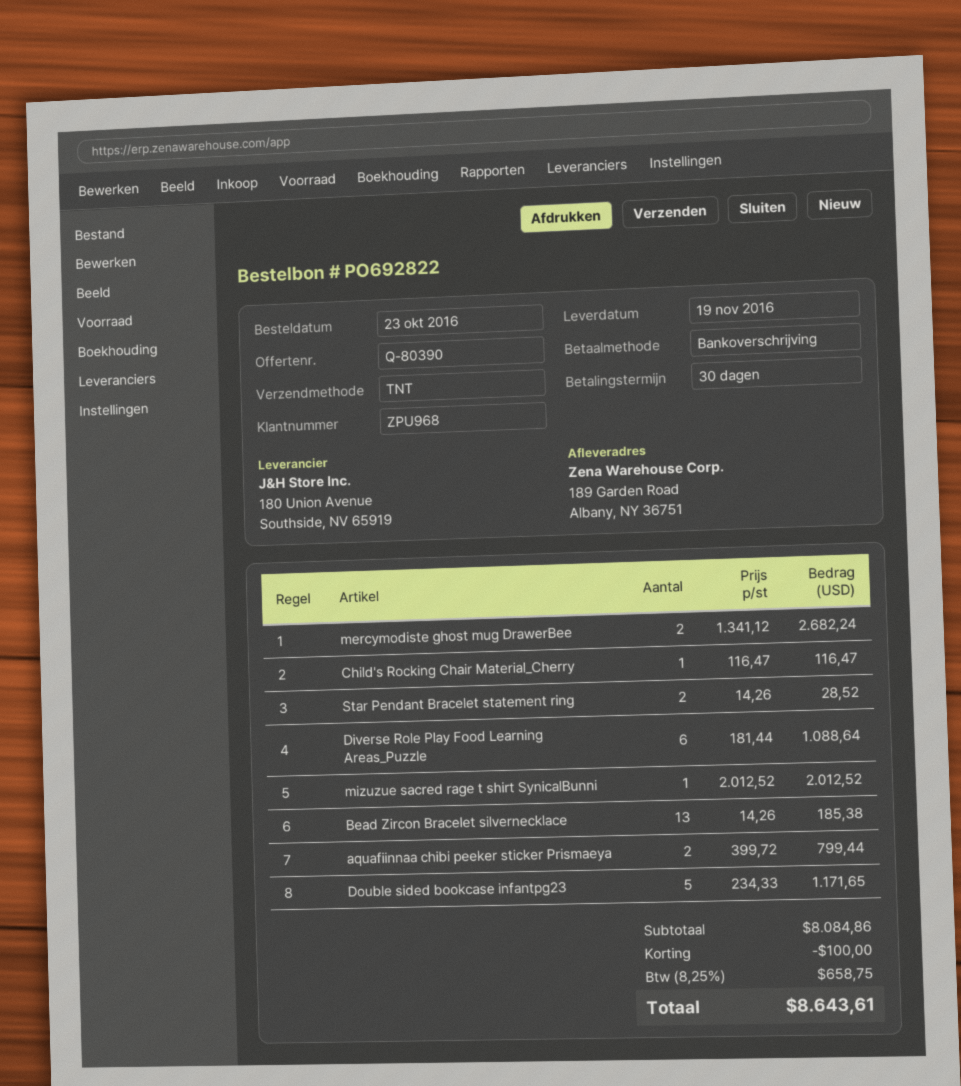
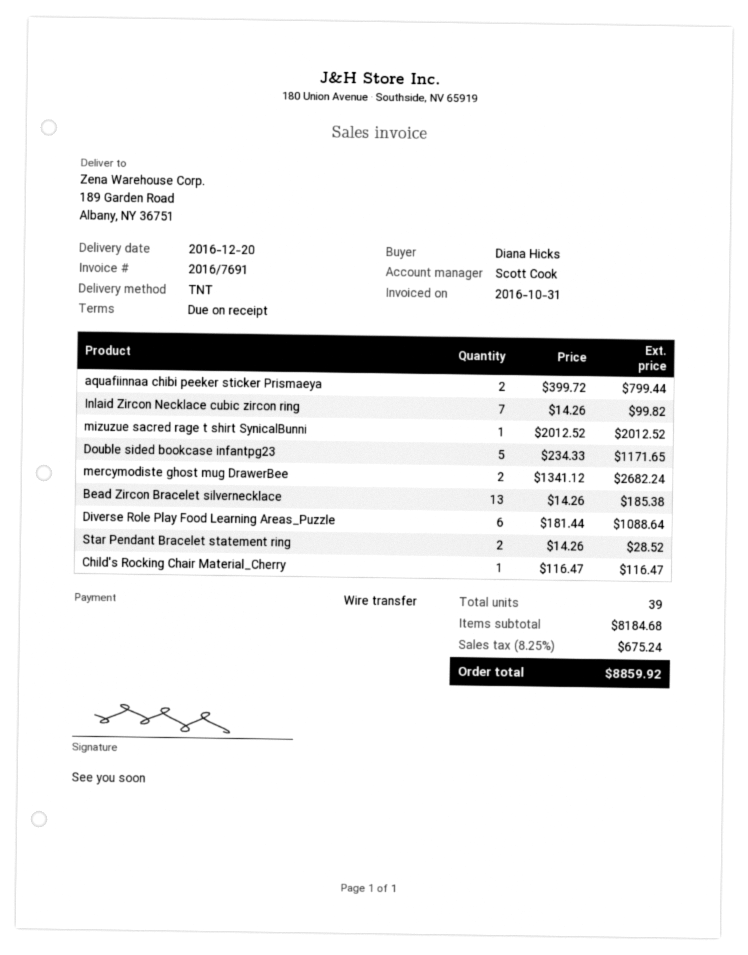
delivery date: 2016-11-19 -> 2016-12-20
payment terms: 30 days -> on receipt
Inlaid Zircon Necklace cubic zircon ring: none -> 7 x 14.26 = 99.82
subtotal: 8084.86 -> 8184.68
discount: 100.00 -> none
tax: 8.25% = 658.75 -> 8.25% = 675.24
total: 8643.61 -> 8859.92

